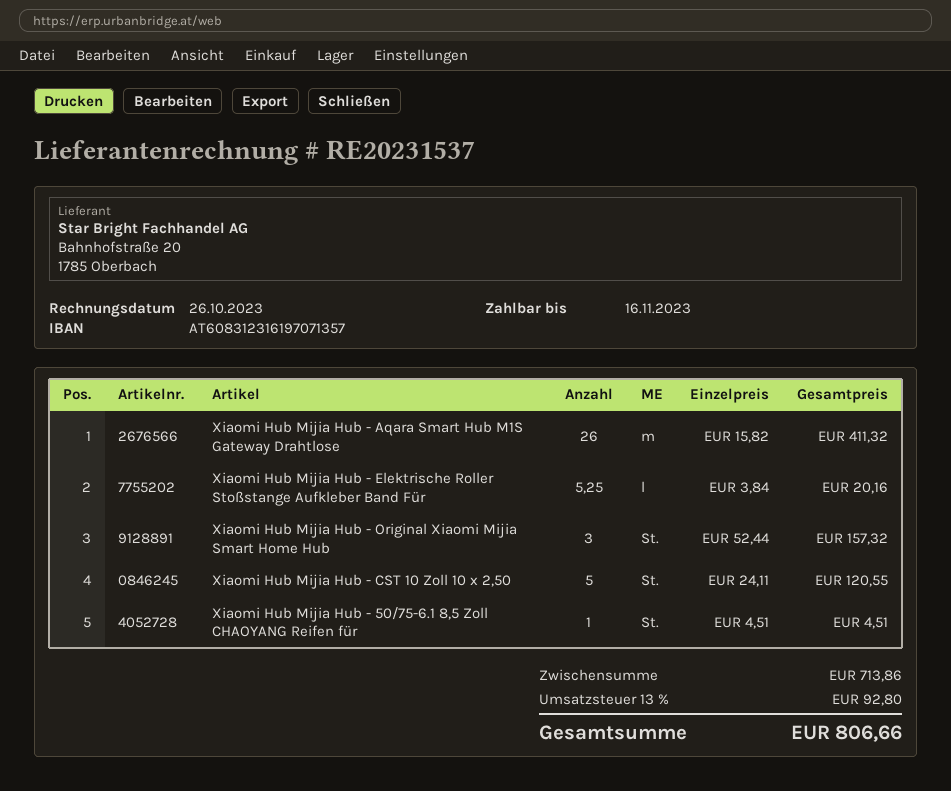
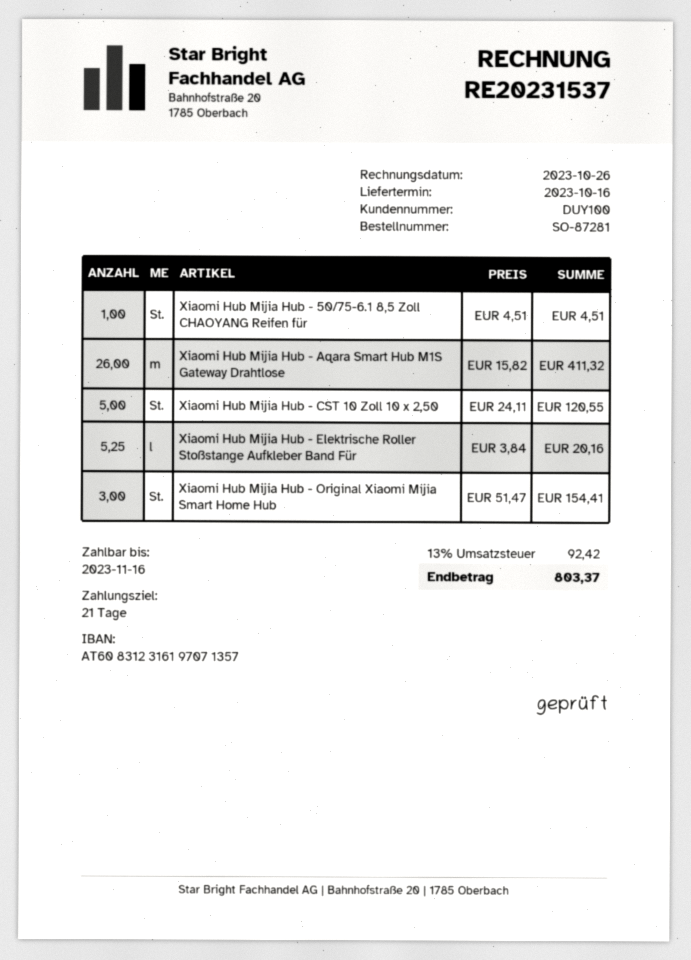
Xiaomi Hub Mijia Hub - Original Xiaomi Mijia Smart Home Hub: 3 x 52.44 = 157.32 -> 3 x 51.47 = 154.41
tax: 13% = 92.80 -> 13% = 92.42
total: 806.66 -> 803.37

